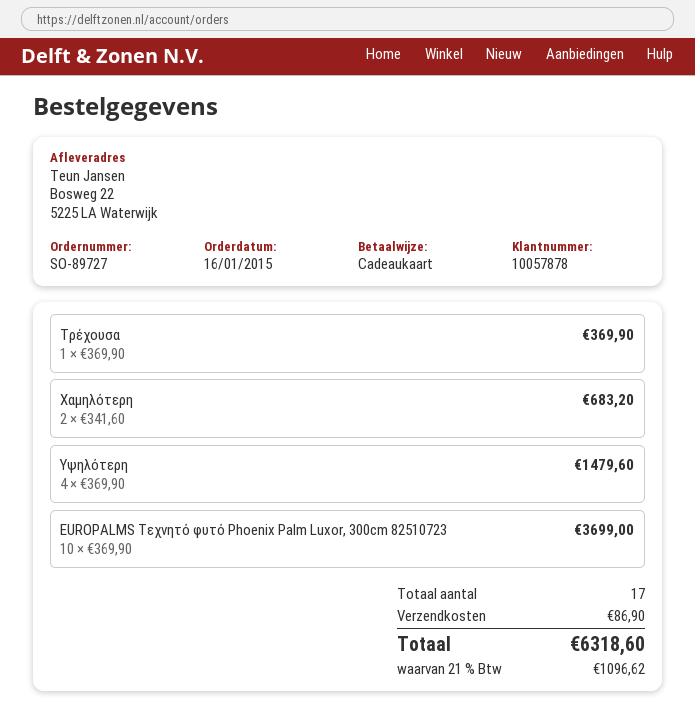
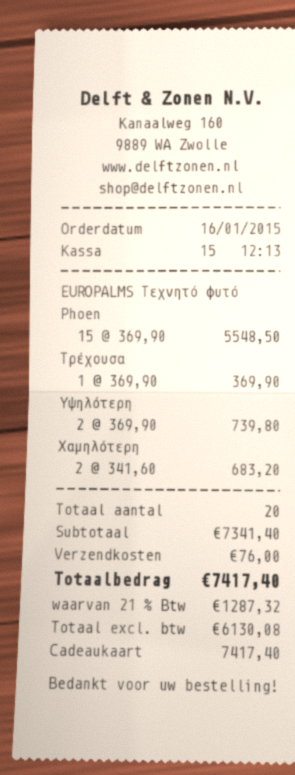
Υψηλότερη: 4 x 369.90 = 1479.60 -> 2 x 369.90 = 739.80
EUROPALMS Τεχνητό φυτό Phoenix Palm Luxor, 300cm 82510723: 10 x 369.90 = 3699.00 -> 15 x 369.90 = 5548.50
total quantity: 17 -> 20
shipping: 86.90 -> 76.00
tax: 21% = 1096.62 -> 21% = 1287.32
total: 6318.60 -> 7417.40

